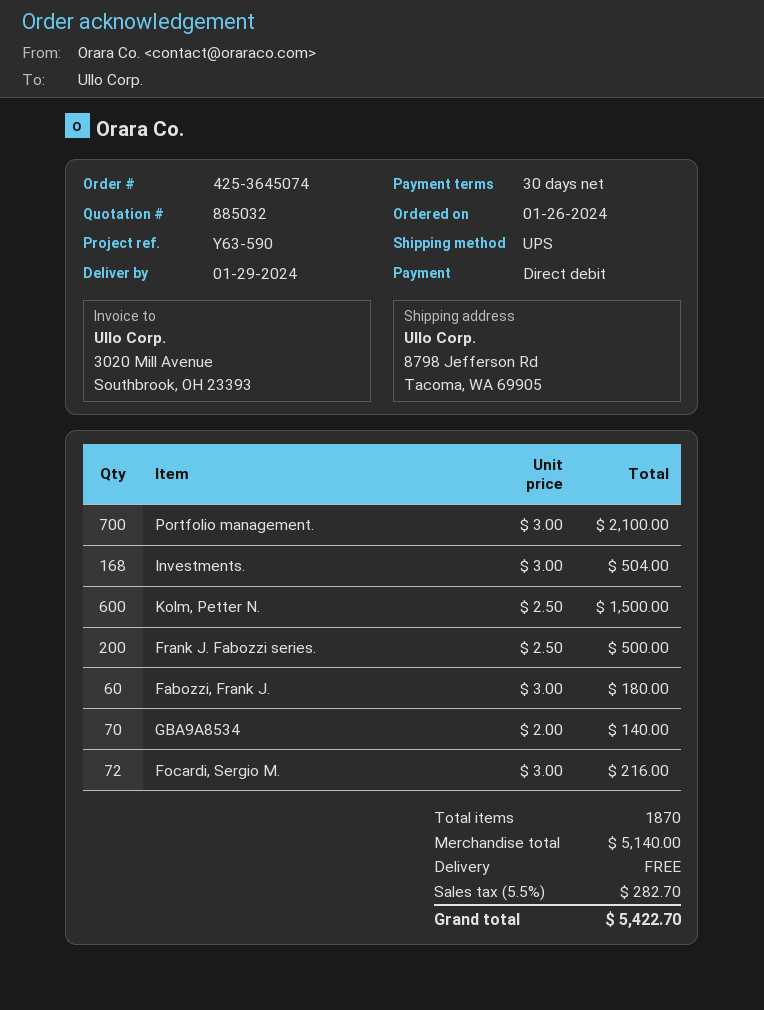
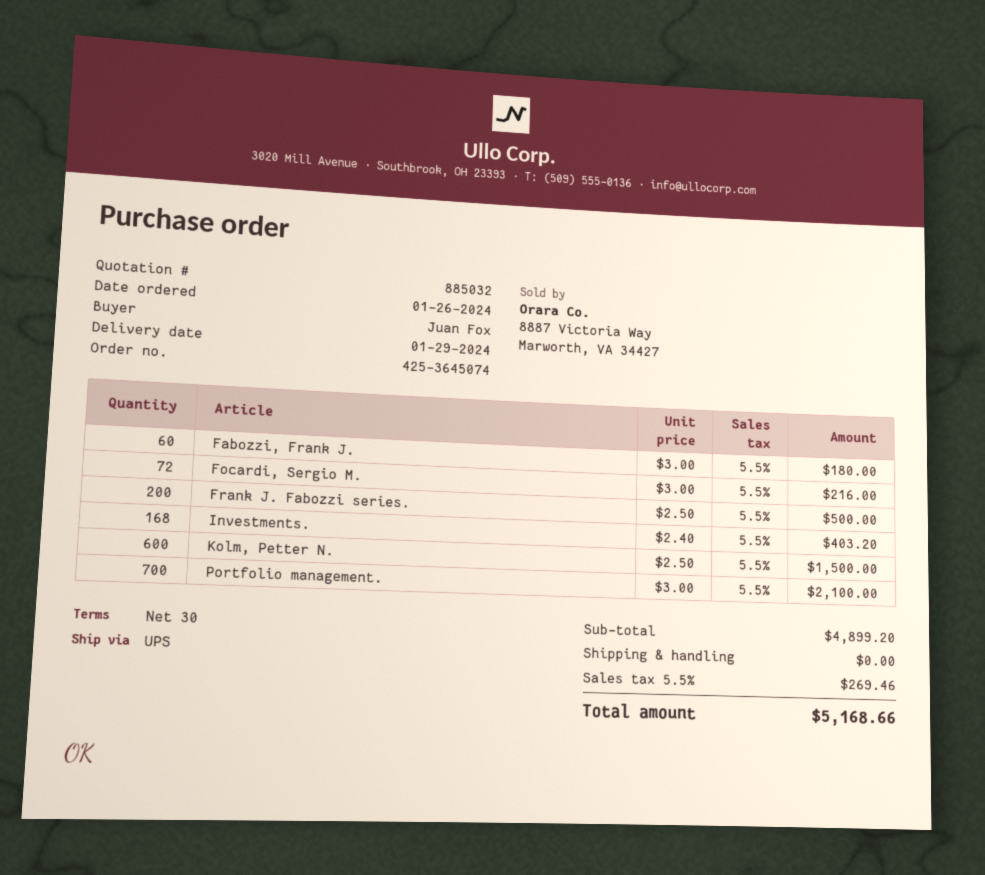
Investments.: 168 x 3.00 = 504.00 -> 168 x 2.40 = 403.20
GBA9A8534: 70 x 2.00 = 140.00 -> none
subtotal: 5140.00 -> 4899.20
tax: 5.5% = 282.70 -> 5.5% = 269.46
total: 5422.70 -> 5168.66

